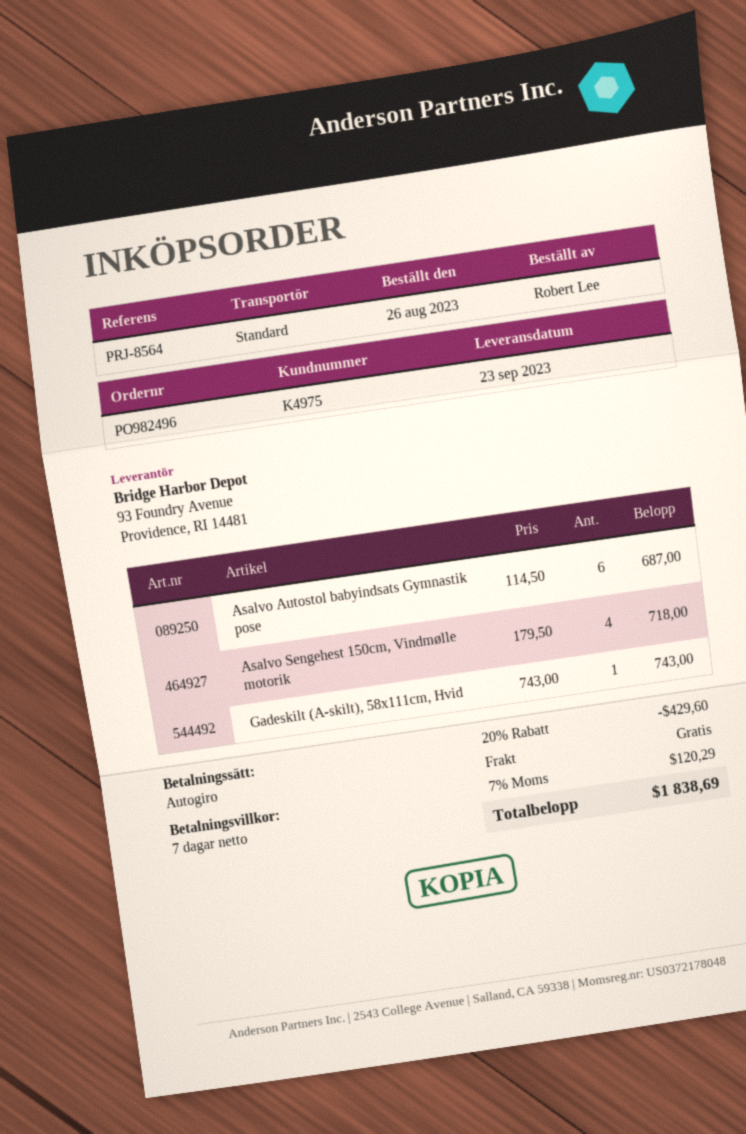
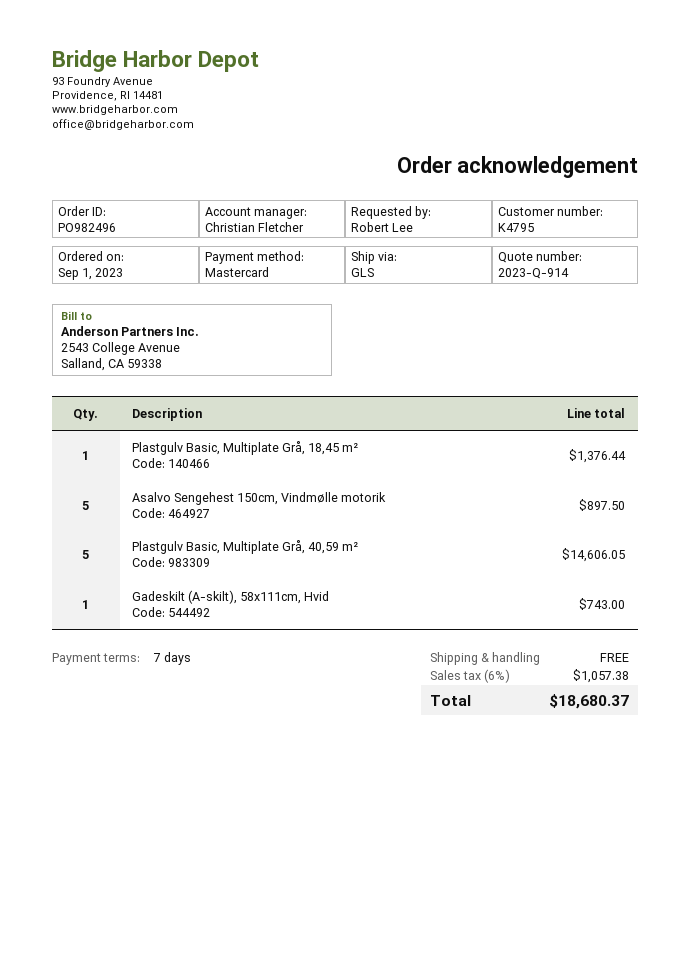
order date: 2023-08-26 -> 2023-09-01
customer number: K4975 -> K4795
payment method: direct debit -> Mastercard
shipping method: standard -> GLS
Asalvo Autostol babyindsats Gymnastik pose: 6 for 687.00 -> none
Asalvo Sengehest 150cm, Vindmølle motorik: 4 for 718.00 -> 5 for 897.50
Plastgulv Basic, Multiplate Grå, 18,45 m²: none -> 1 for 1376.44
Plastgulv Basic, Multiplate Grå, 40,59 m²: none -> 5 for 14606.05
discount: 20% = 429.60 -> none
tax: 7% = 120.29 -> 6% = 1057.38
total: 1838.69 -> 18680.37

